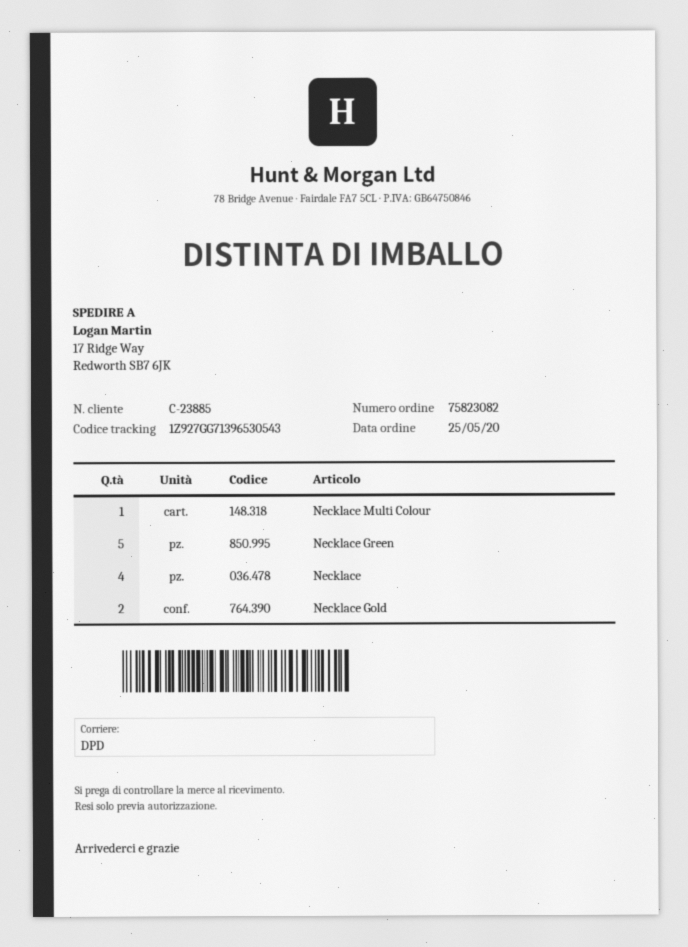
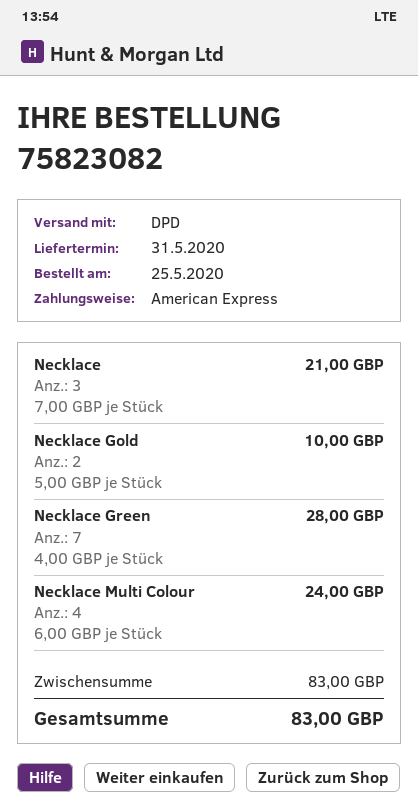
Necklace Multi Colour: 1 -> 4
Necklace Green: 5 -> 7
Necklace: 4 -> 3

